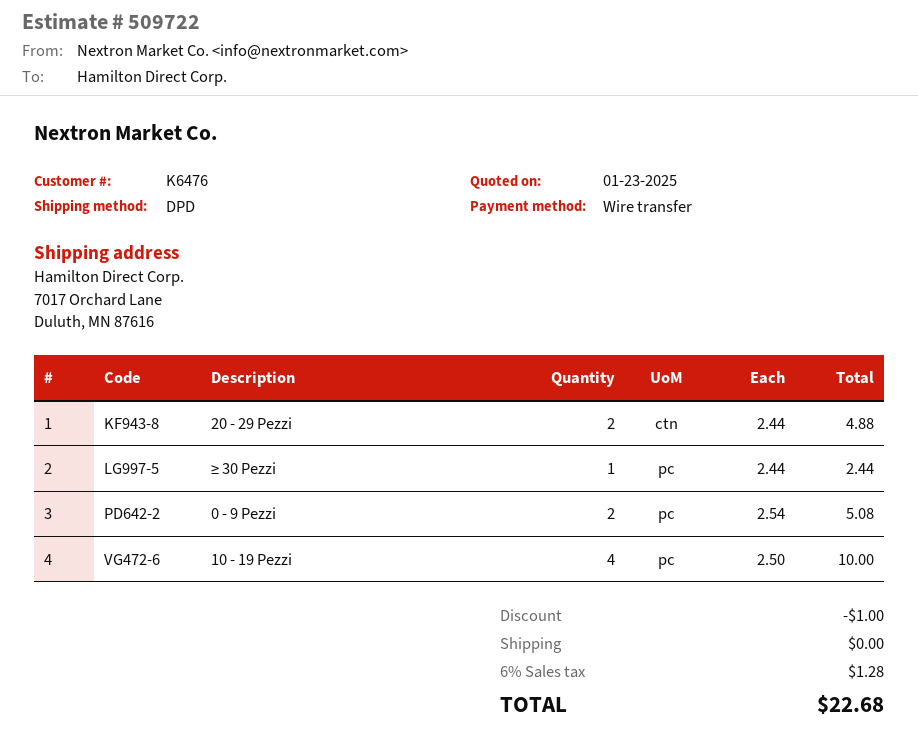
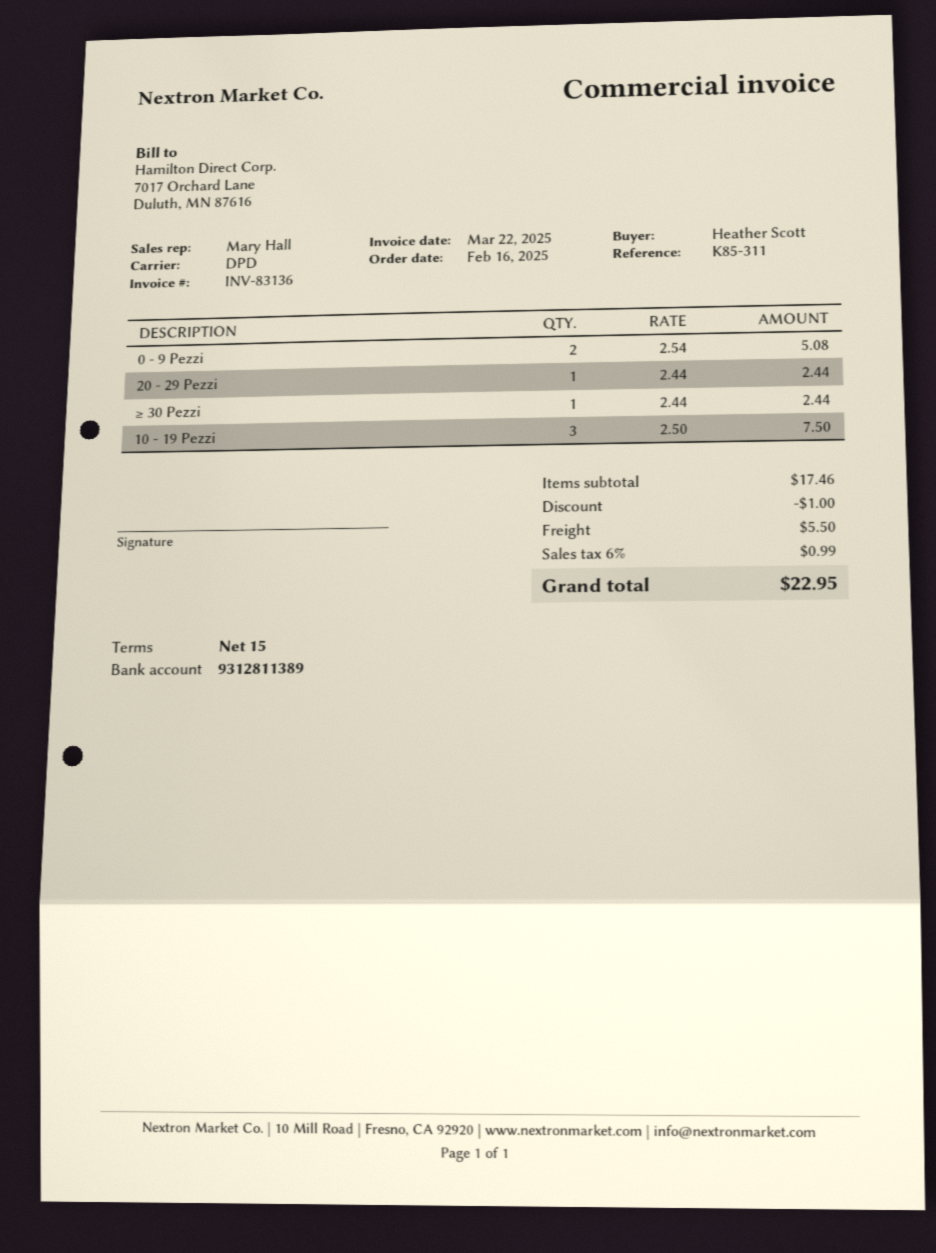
20 - 29 Pezzi: 2 x 2.44 = 4.88 -> 1 x 2.44 = 2.44
10 - 19 Pezzi: 4 x 2.50 = 10.00 -> 3 x 2.50 = 7.50
shipping: 0.00 -> 5.50
tax: 6% = 1.28 -> 6% = 0.99
total: 22.68 -> 22.95

